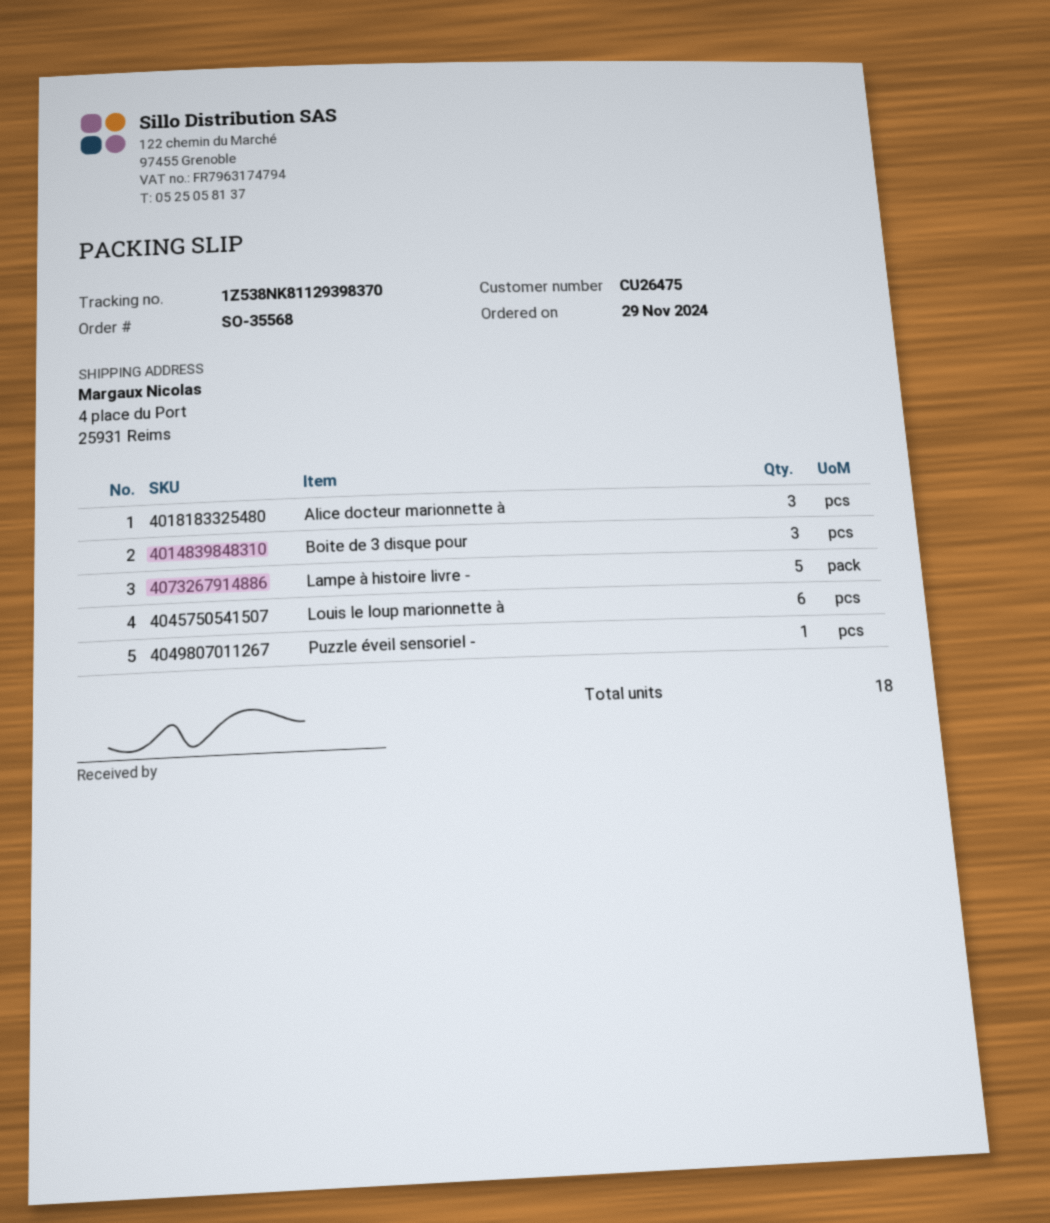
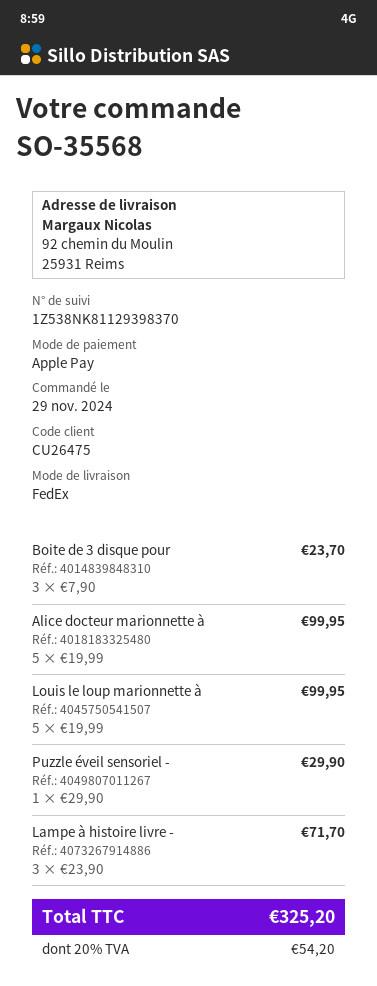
ship to: 4 place du Port, 25931 Reims -> 92 chemin du Moulin, 25931 Reims
Alice docteur marionnette à: 3 -> 5
Lampe à histoire livre -: 5 -> 3
Louis le loup marionnette à: 6 -> 5

